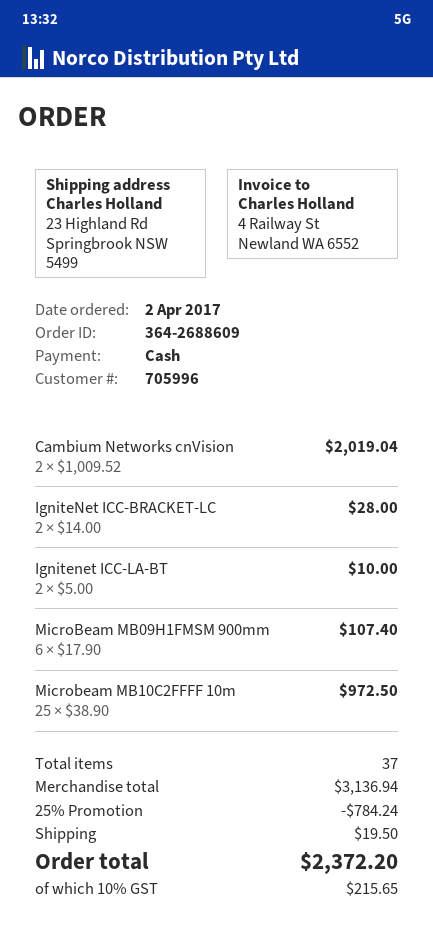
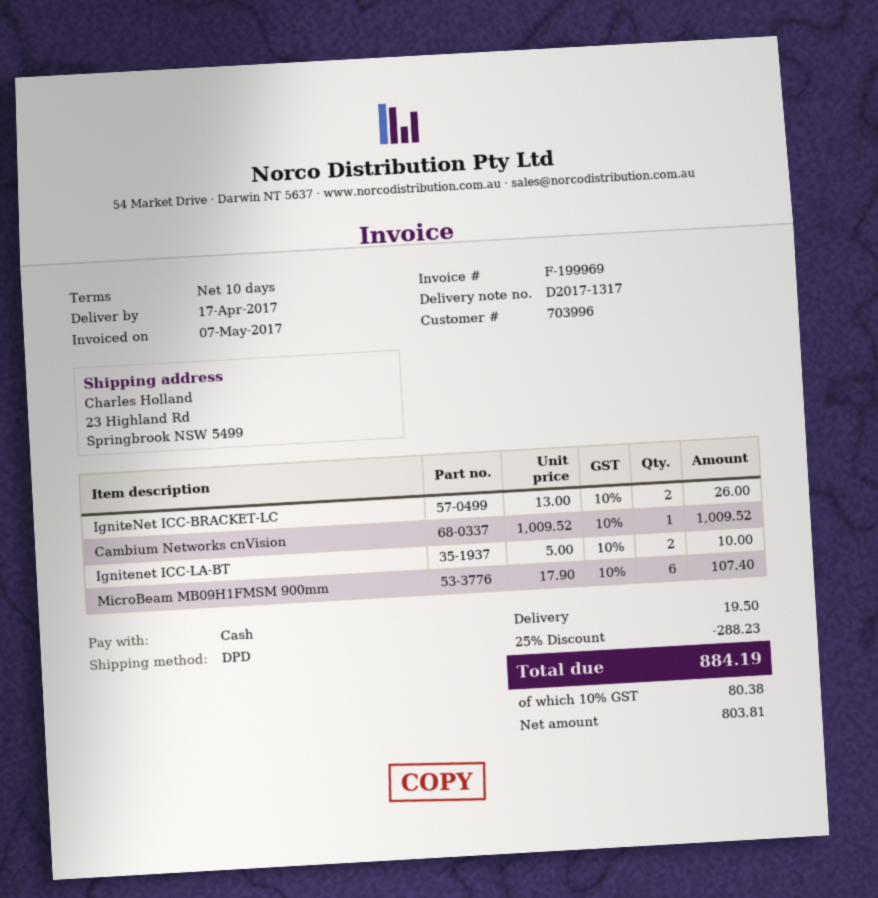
customer number: 705996 -> 703996
Cambium Networks cnVision: 2 x 1009.52 = 2019.04 -> 1 x 1009.52 = 1009.52
IgniteNet ICC-BRACKET-LC: 2 x 14.00 = 28.00 -> 2 x 13.00 = 26.00
Microbeam MB10C2FFFF 10m: 25 x 38.90 = 972.50 -> none
discount: 25% = 784.24 -> 25% = 288.23
tax: 10% = 215.65 -> 10% = 80.38
total: 2372.20 -> 884.19

